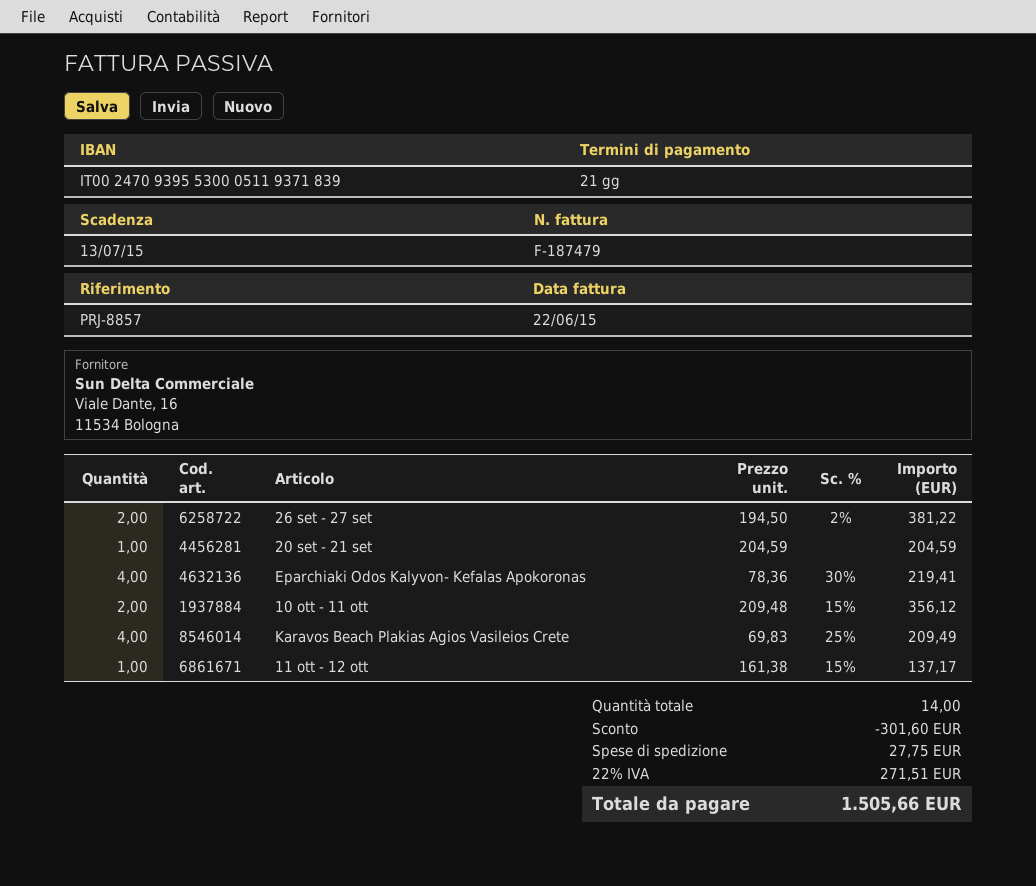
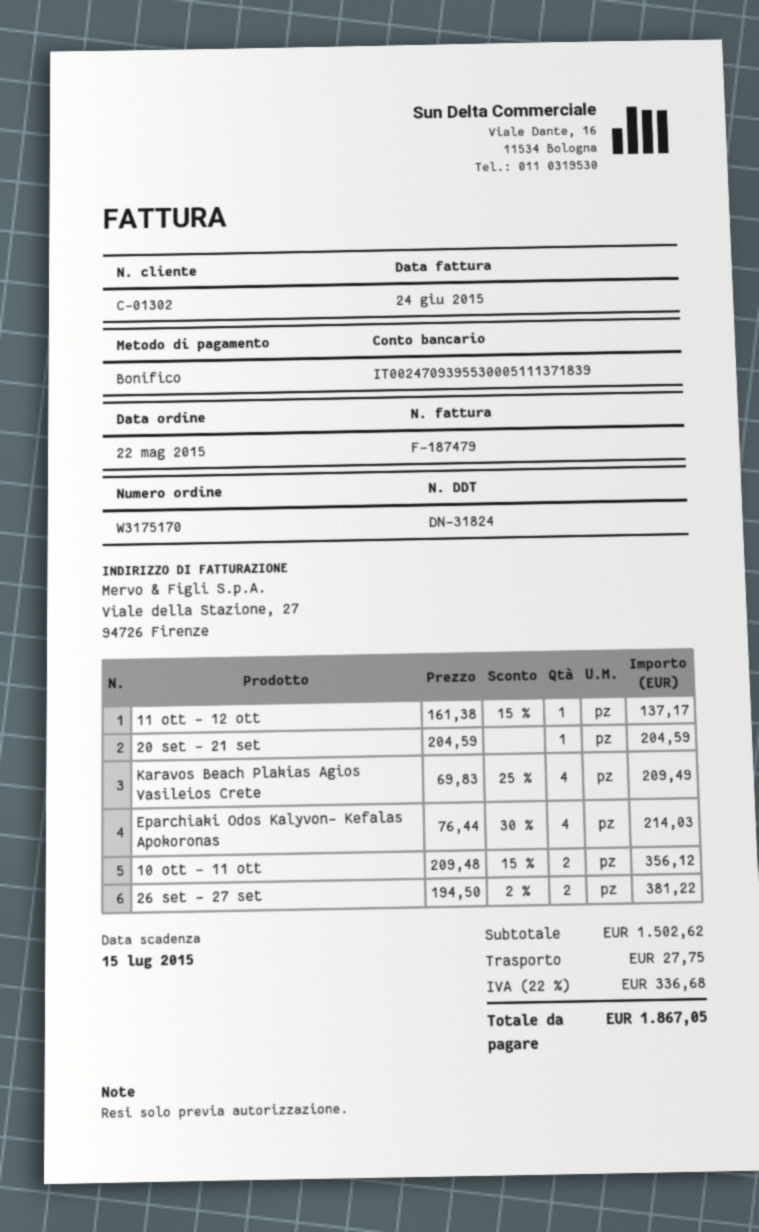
invoice date: 2015-06-22 -> 2015-06-24
due date: 2015-07-13 -> 2015-07-15
bank account: IT0024709395530005119371839 -> IT0024709395530005111371839
Eparchiaki Odos Kalyvon- Kefalas Apokoronas: 4 x 78.36 - 30% = 219.41 -> 4 x 76.44 - 30% = 214.03
discount: 301.60 -> none
tax: 22% = 271.51 -> 22% = 336.68
total: 1505.66 -> 1867.05

